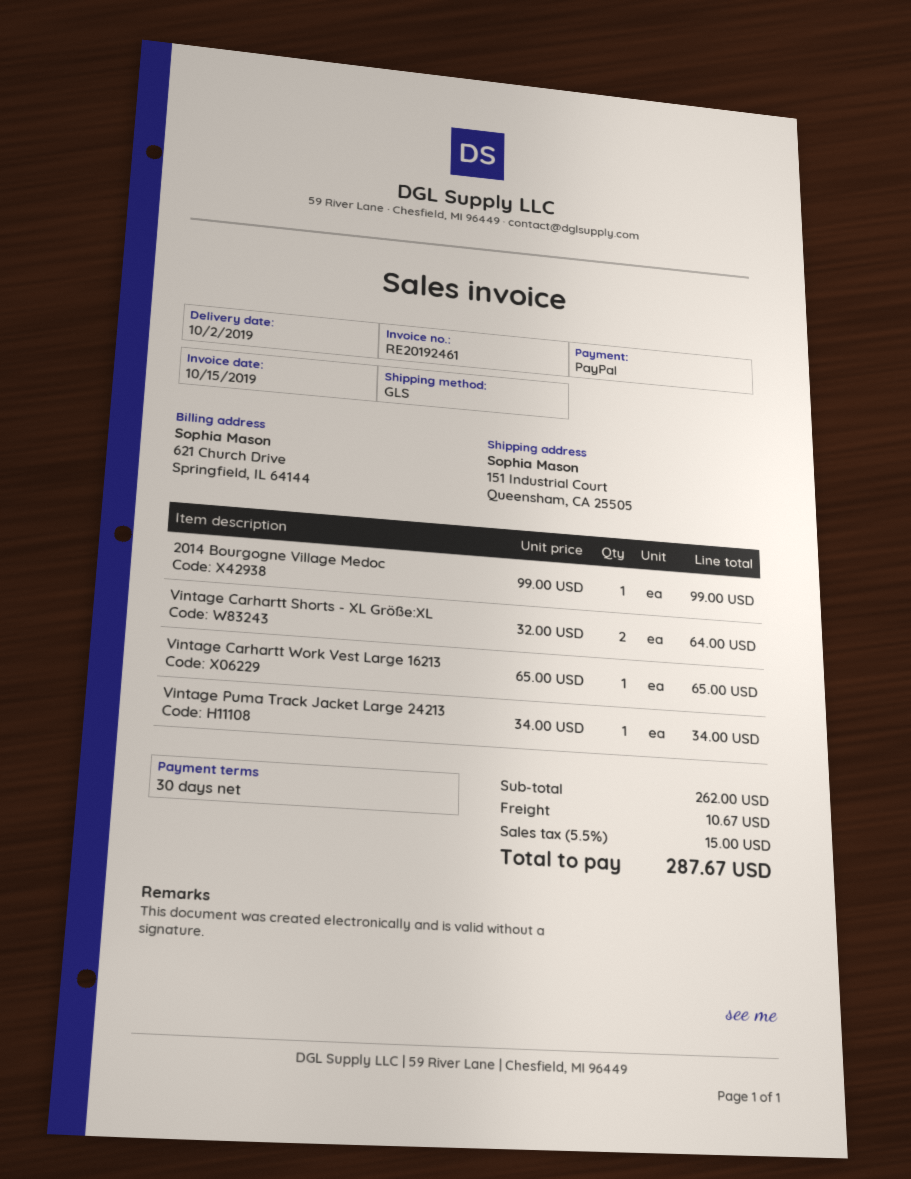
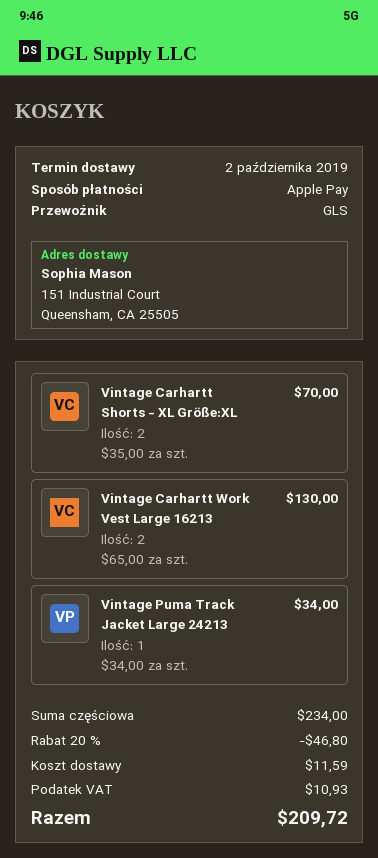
payment method: PayPal -> Apple Pay
2014 Bourgogne Village Medoc: 1 x 99.00 = 99.00 -> none
Vintage Carhartt Shorts - XL Größe:XL: 2 x 32.00 = 64.00 -> 2 x 35.00 = 70.00
Vintage Carhartt Work Vest Large 16213: 1 x 65.00 = 65.00 -> 2 x 65.00 = 130.00
subtotal: 262.00 -> 234.00
discount: none -> 20% = 46.80
shipping: 10.67 -> 11.59
tax: 15.00 -> 10.93
total: 287.67 -> 209.72

